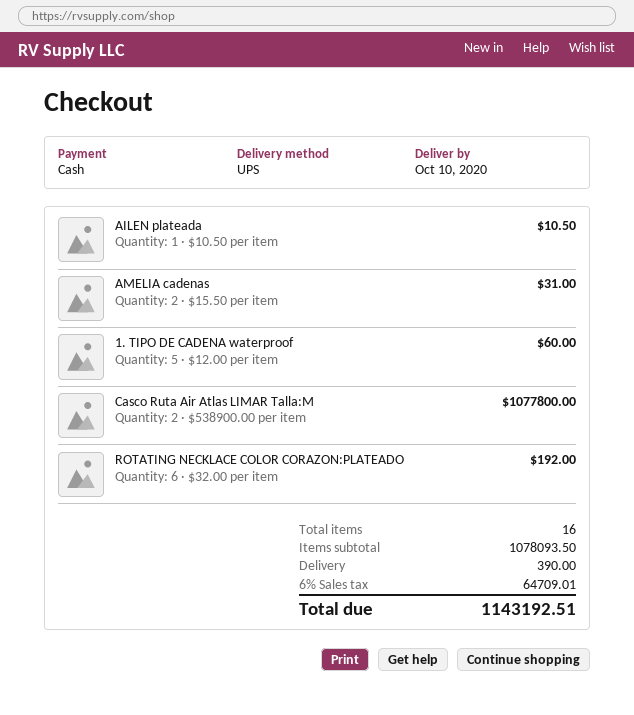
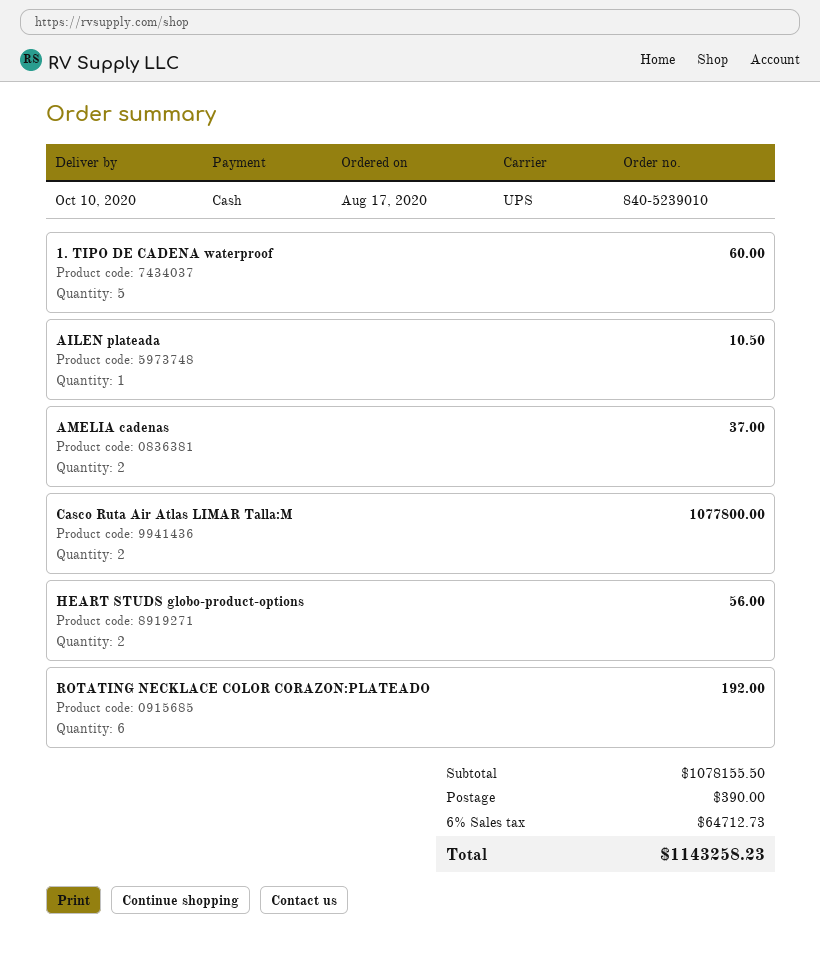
AMELIA cadenas: 2 for 31.00 -> 2 for 37.00
HEART STUDS globo-product-options: none -> 2 for 56.00
subtotal: 1078093.50 -> 1078155.50
tax: 6% = 64709.01 -> 6% = 64712.73
total: 1143192.51 -> 1143258.23

